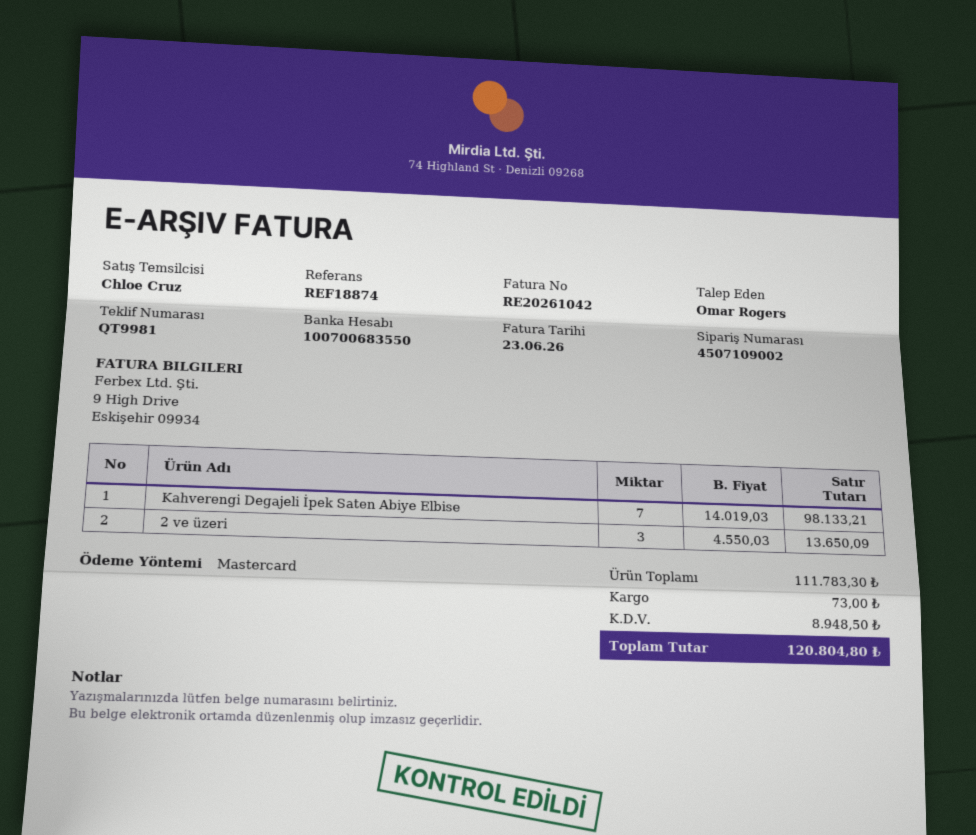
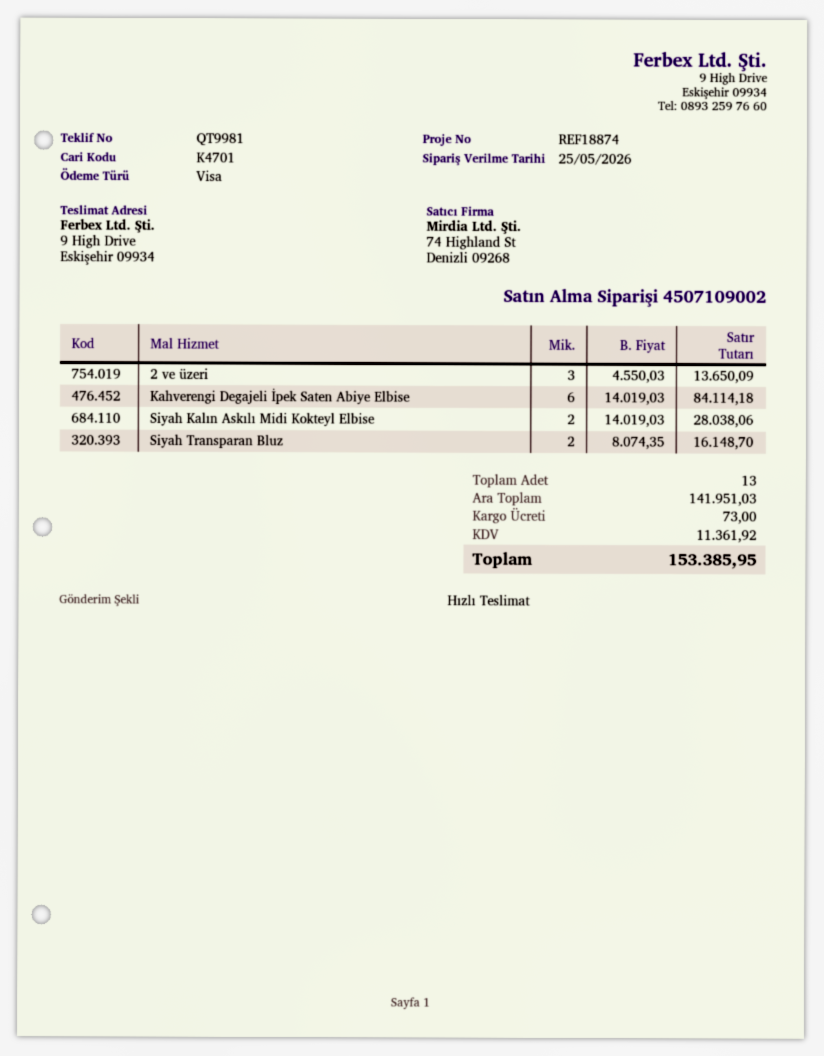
payment method: Mastercard -> Visa
Kahverengi Degajeli İpek Saten Abiye Elbise: 7 x 14019.03 = 98133.21 -> 6 x 14019.03 = 84114.18
Siyah Kalın Askılı Midi Kokteyl Elbise: none -> 2 x 14019.03 = 28038.06
Siyah Transparan Bluz: none -> 2 x 8074.35 = 16148.70
subtotal: 111783.30 -> 141951.03
tax: 8948.50 -> 11361.92
total: 120804.80 -> 153385.95

